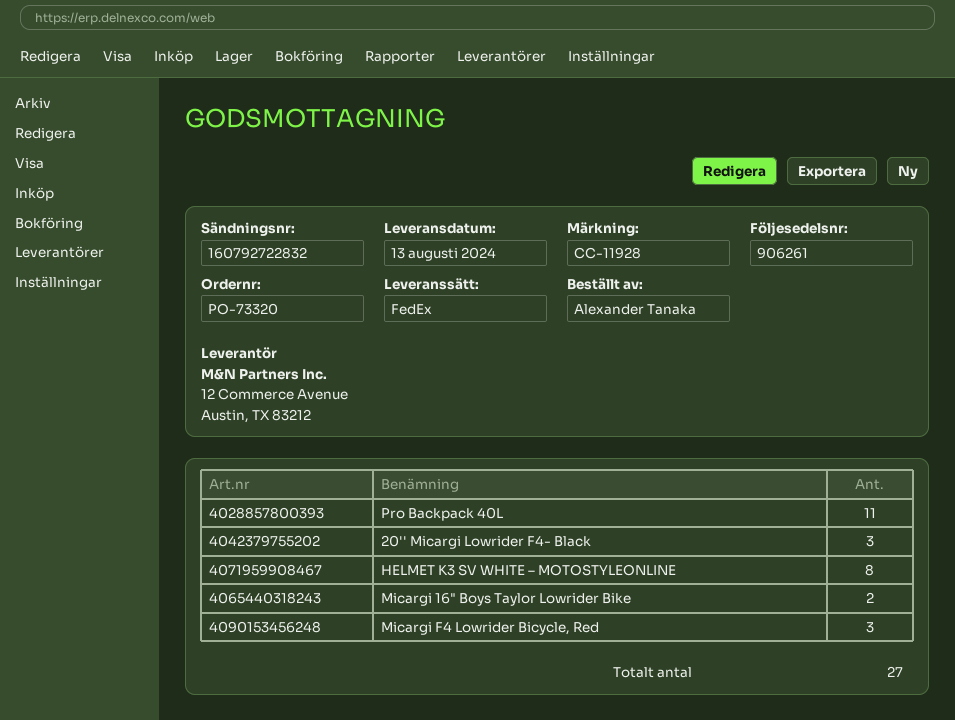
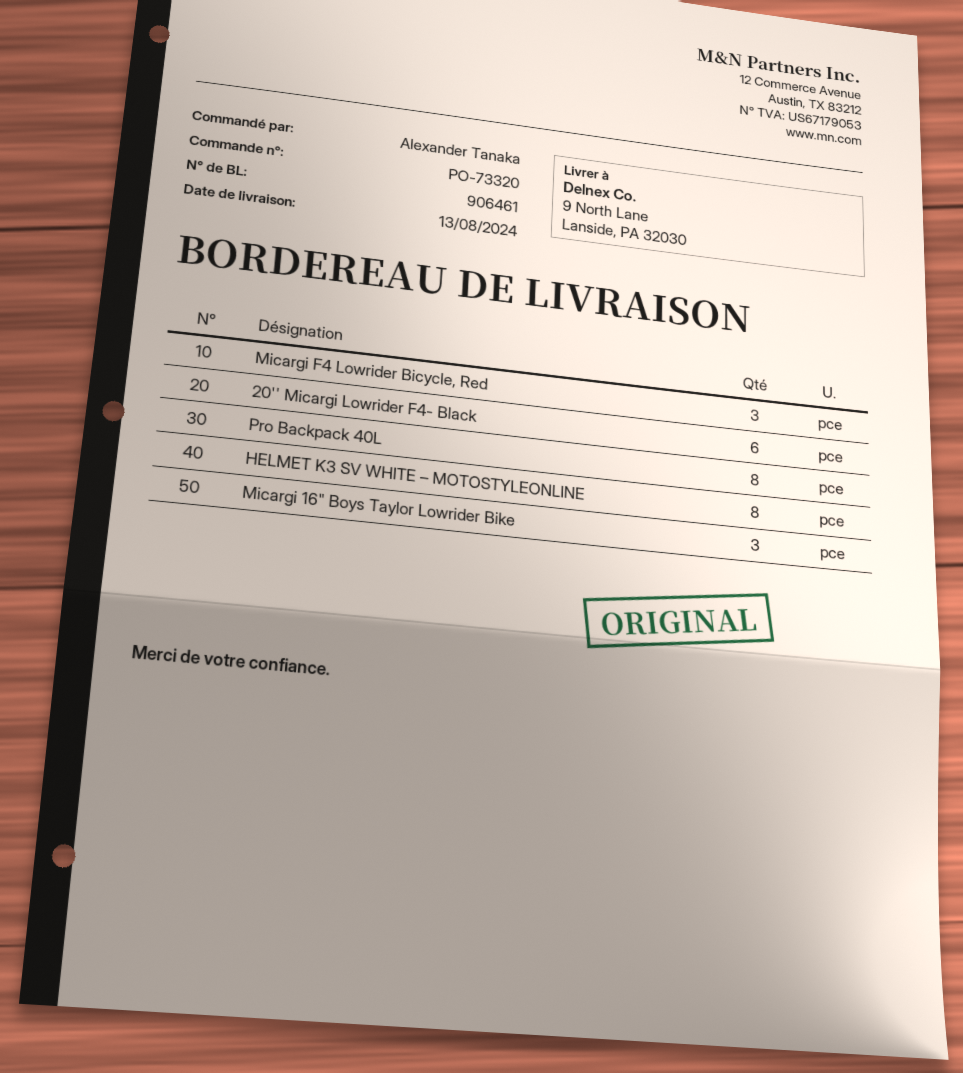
delivery note number: 906261 -> 906461
Pro Backpack 40L: 11 -> 8
20'' Micargi Lowrider F4- Black: 3 -> 6
Micargi 16" Boys Taylor Lowrider Bike: 2 -> 3

